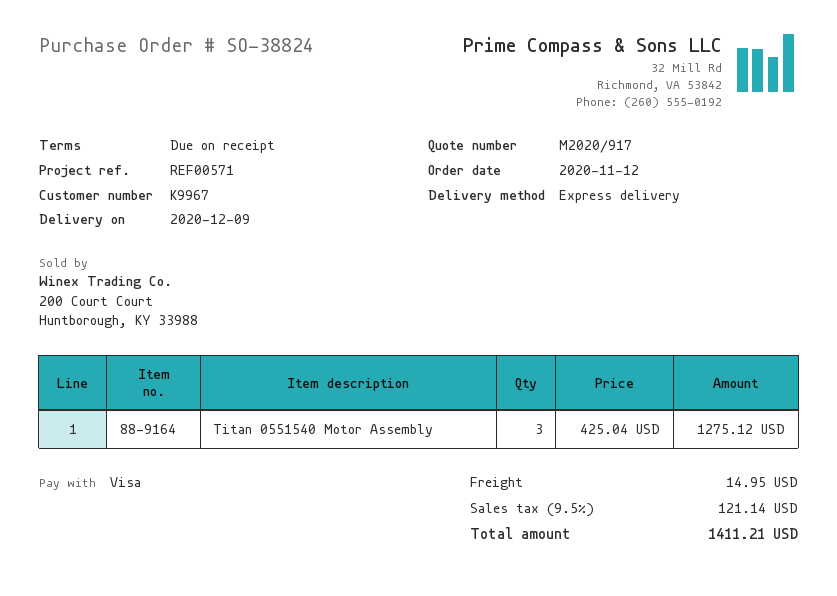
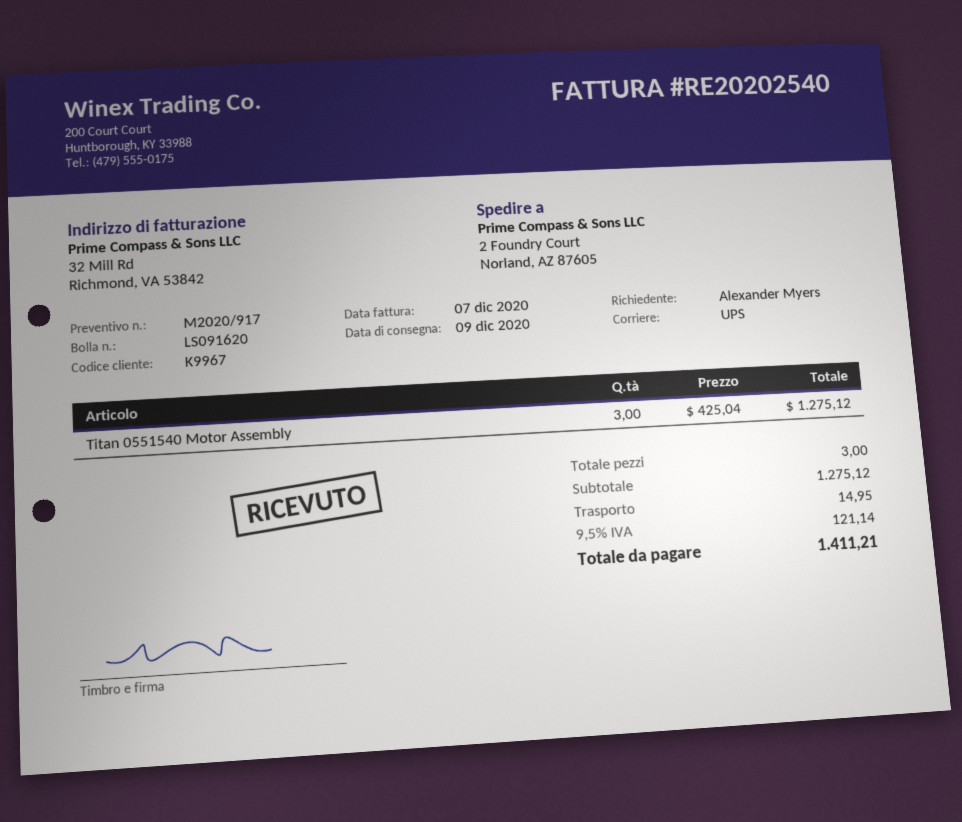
shipping method: express -> UPS

